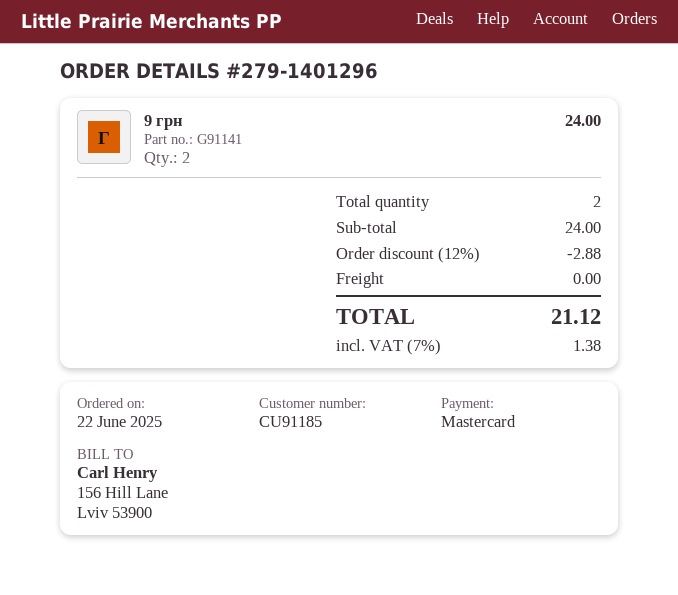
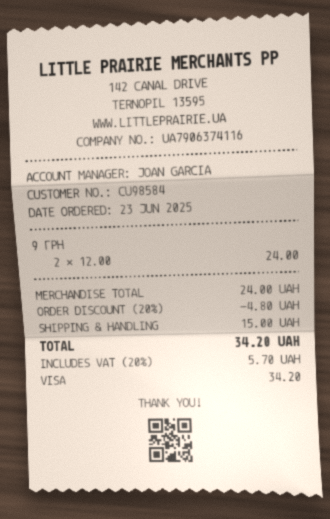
order date: 2025-06-22 -> 2025-06-23
customer number: CU91185 -> CU98584
payment method: Mastercard -> Visa
discount: 12% = 2.88 -> 20% = 4.80
shipping: 0.00 -> 15.00
tax: 7% = 1.38 -> 20% = 5.70
total: 21.12 -> 34.20

